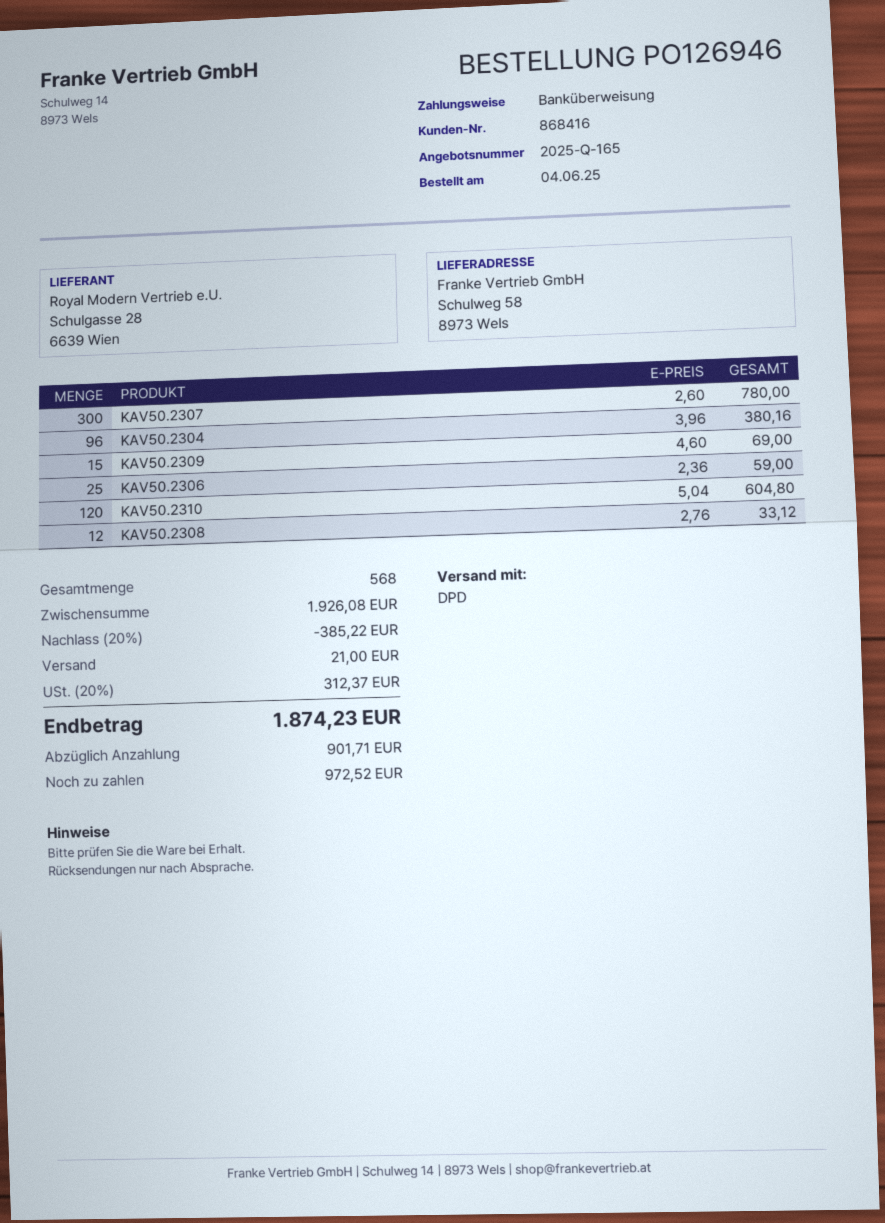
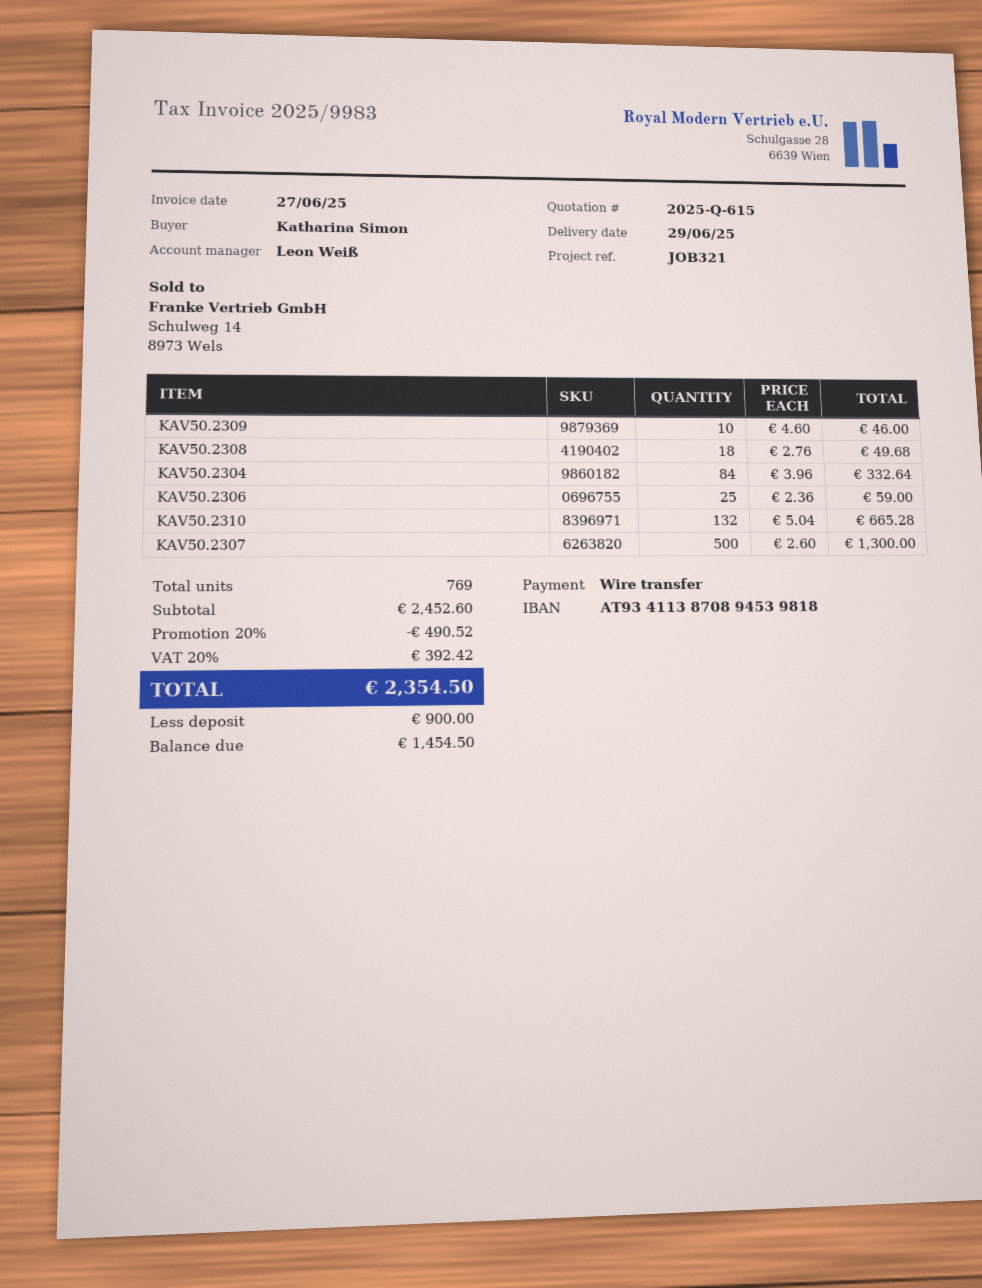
quote number: 2025-Q-165 -> 2025-Q-615
KAV50.2307: 300 x 2.60 = 780.00 -> 500 x 2.60 = 1300.00
KAV50.2304: 96 x 3.96 = 380.16 -> 84 x 3.96 = 332.64
KAV50.2309: 15 x 4.60 = 69.00 -> 10 x 4.60 = 46.00
KAV50.2310: 120 x 5.04 = 604.80 -> 132 x 5.04 = 665.28
KAV50.2308: 12 x 2.76 = 33.12 -> 18 x 2.76 = 49.68
total quantity: 568 -> 769
subtotal: 1926.08 -> 2452.60
discount: 20% = 385.22 -> 20% = 490.52
shipping: 21.00 -> none
tax: 20% = 312.37 -> 20% = 392.42
total: 1874.23 -> 2354.50
deposit: 901.71 -> 900.00
balance: 972.52 -> 1454.50

